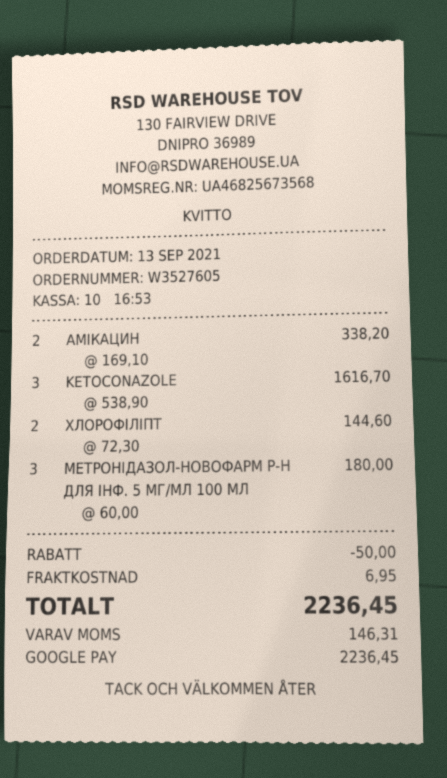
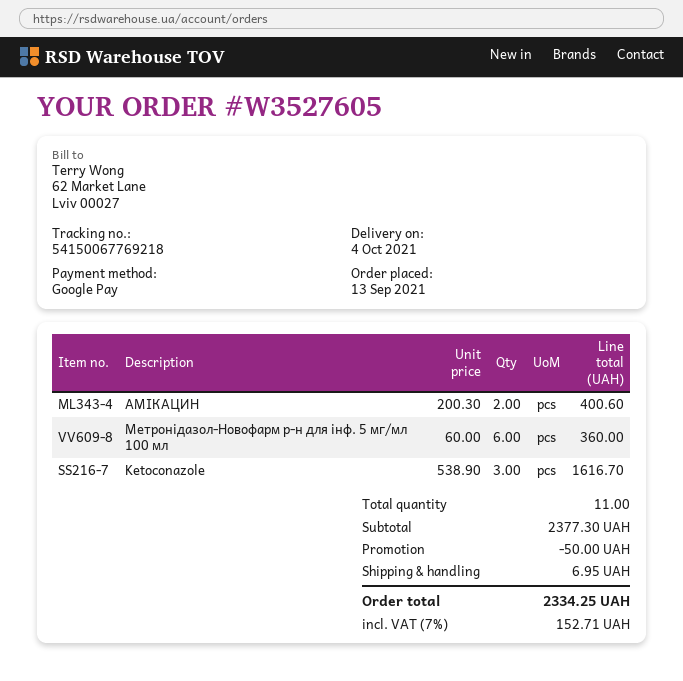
АМІКАЦИН: 2 x 169.10 = 338.20 -> 2 x 200.30 = 400.60
ХЛОРОФІЛІПТ: 2 x 72.30 = 144.60 -> none
МЕТРОНІДАЗОЛ-НОВОФАРМ Р-Н ДЛЯ ІНФ. 5 МГ/МЛ 100 МЛ: 3 x 60.00 = 180.00 -> 6 x 60.00 = 360.00
tax: 146.31 -> 152.71
total: 2236.45 -> 2334.25

